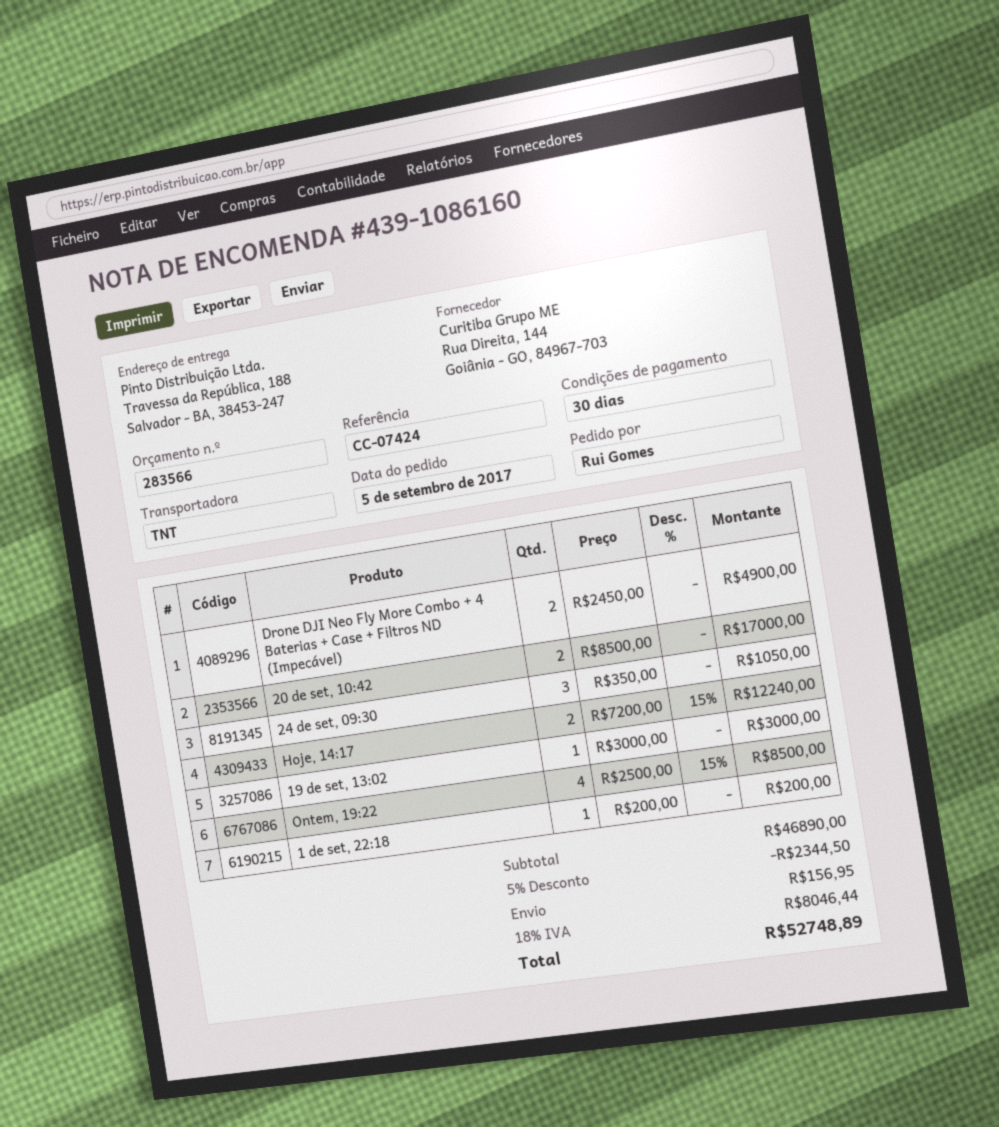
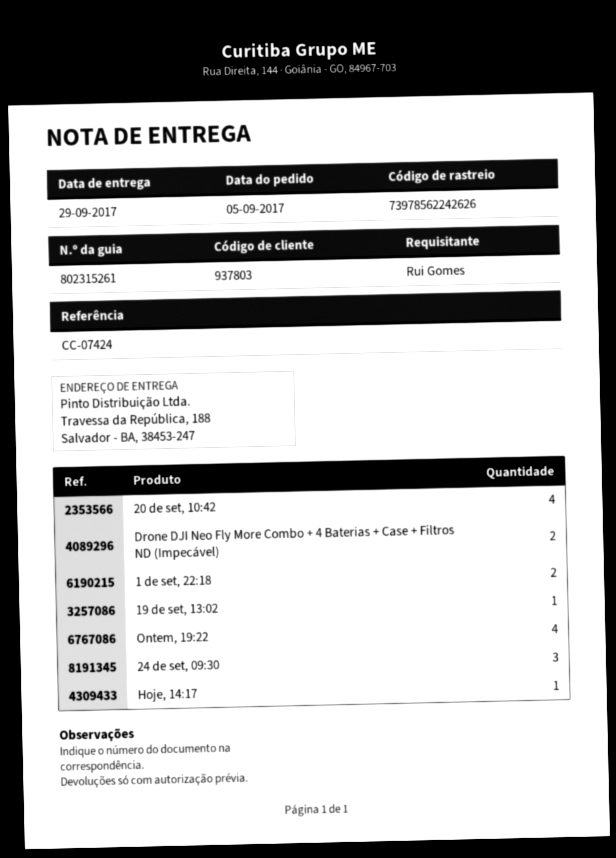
20 de set, 10:42: 2 -> 4
Hoje, 14:17: 2 -> 1
1 de set, 22:18: 1 -> 2

